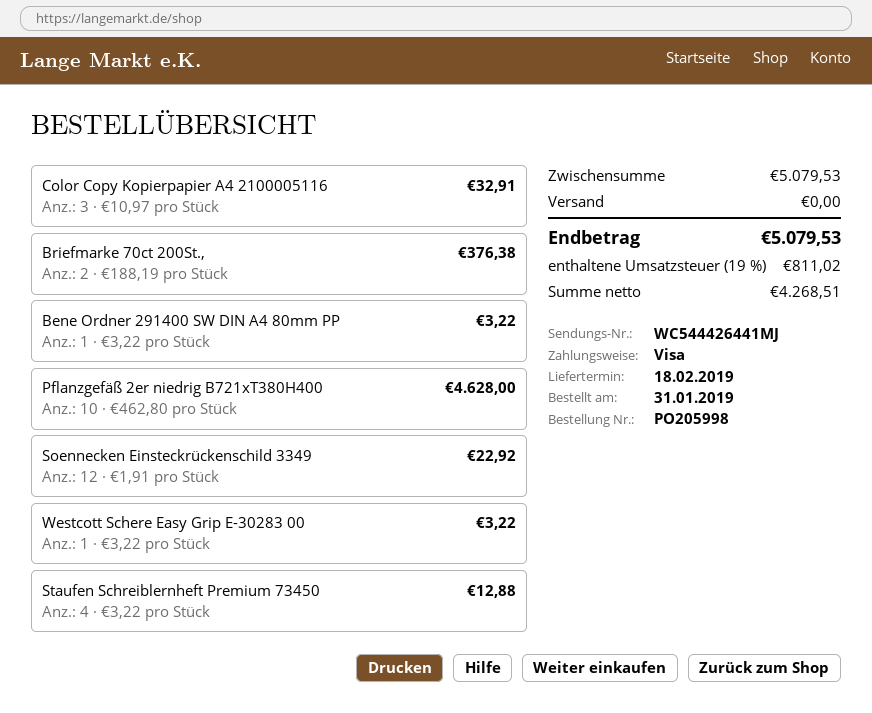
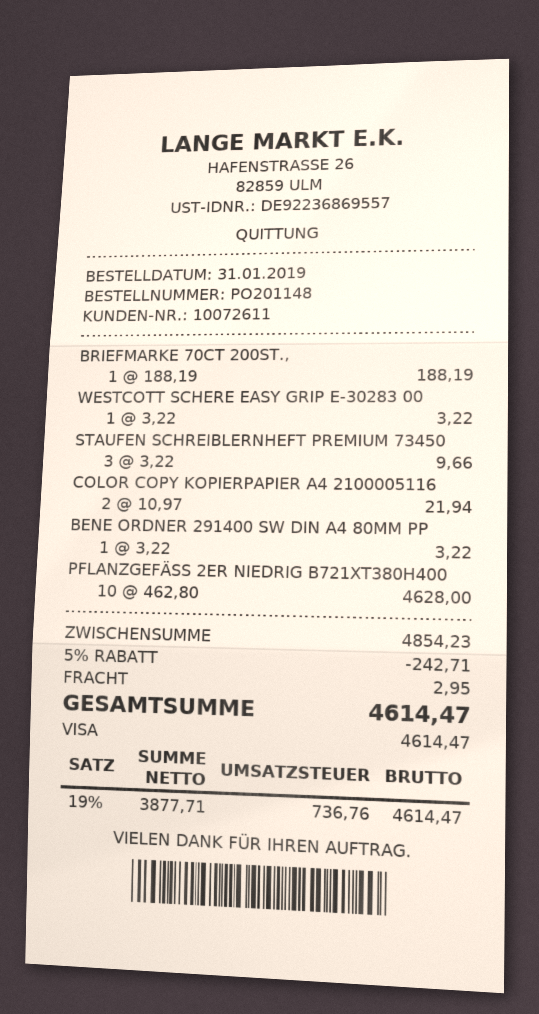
order number: PO205998 -> PO201148
Color Copy Kopierpapier A4 2100005116: 3 x 10.97 = 32.91 -> 2 x 10.97 = 21.94
Briefmarke 70ct 200St.,: 2 x 188.19 = 376.38 -> 1 x 188.19 = 188.19
Soennecken Einsteckrückenschild 3349: 12 x 1.91 = 22.92 -> none
Staufen Schreiblernheft Premium 73450: 4 x 3.22 = 12.88 -> 3 x 3.22 = 9.66
subtotal: 5079.53 -> 4854.23
discount: none -> 5% = 242.71
shipping: 0.00 -> 2.95
net: 4268.51 -> 3877.71
tax: 19% = 811.02 -> 19% = 736.76
total: 5079.53 -> 4614.47

